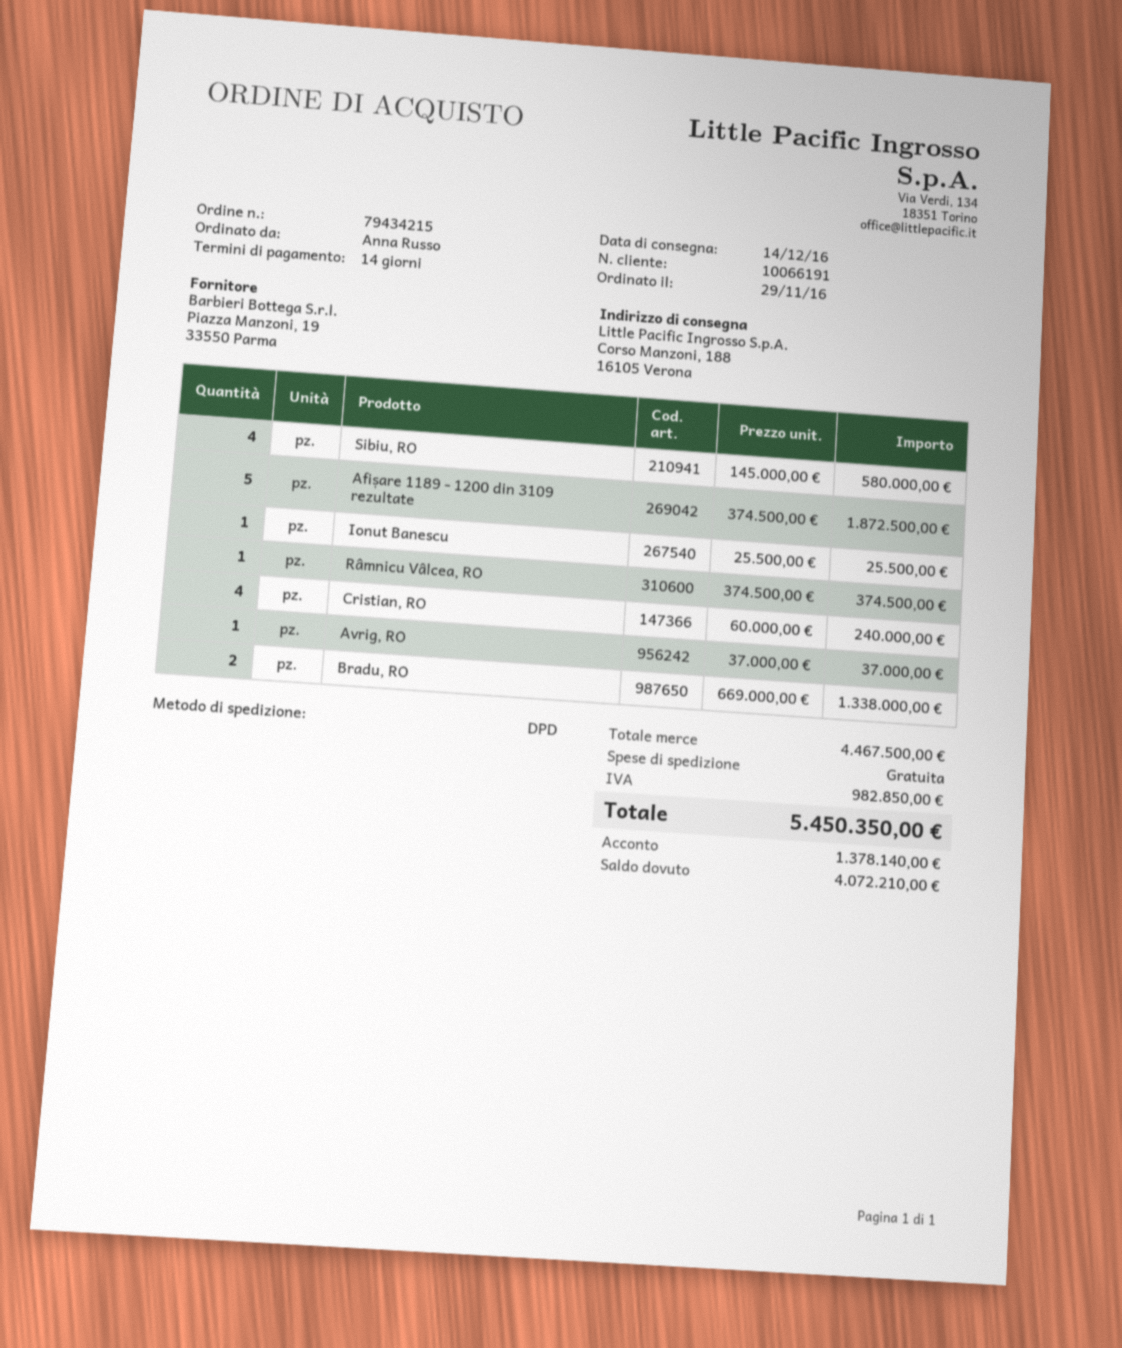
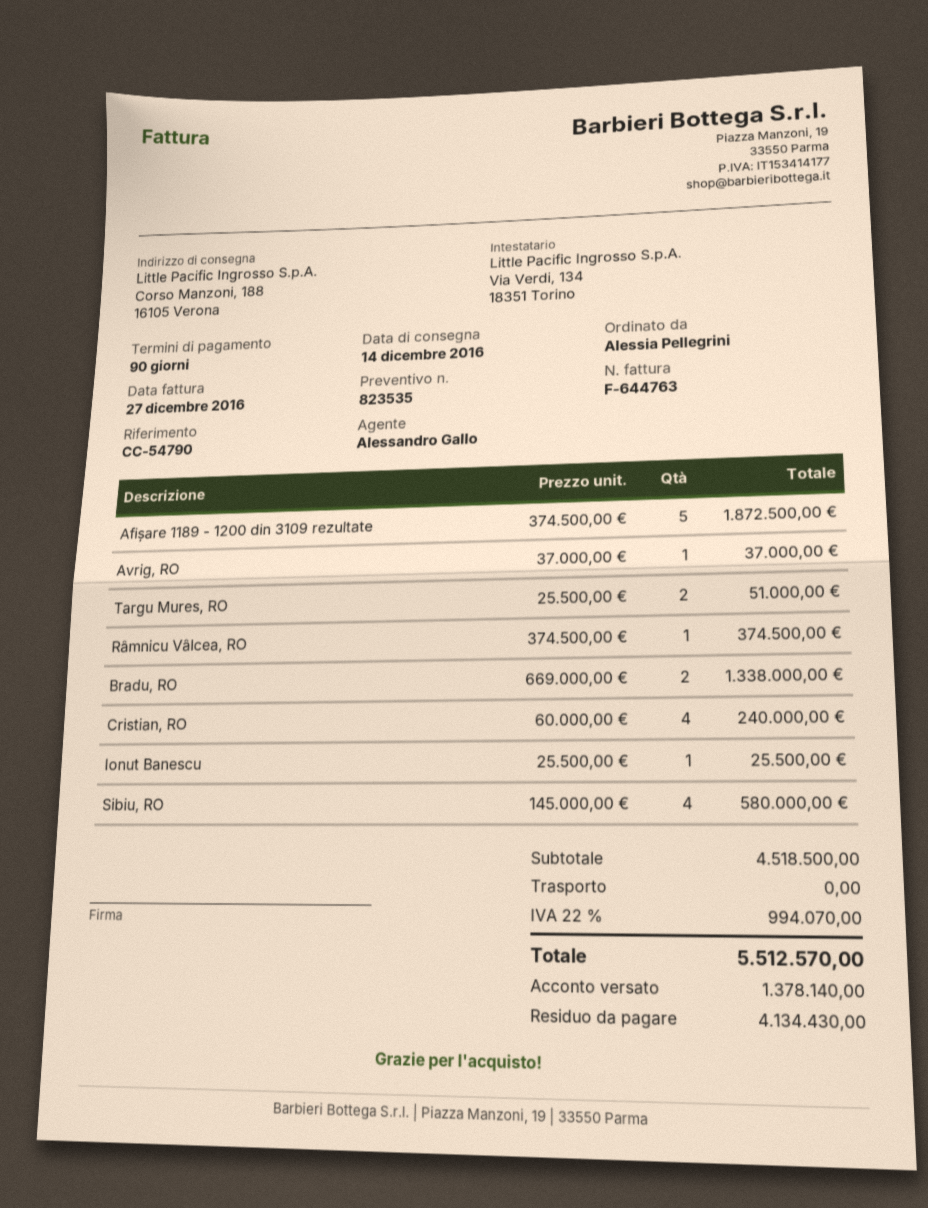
payment terms: 14 days -> 90 days
ordered by: Anna Russo -> Alessia Pellegrini
Targu Mures, RO: none -> 2 x 25500.00 = 51000.00
subtotal: 4467500.00 -> 4518500.00
tax: 982850.00 -> 994070.00
total: 5450350.00 -> 5512570.00
balance: 4072210.00 -> 4134430.00

